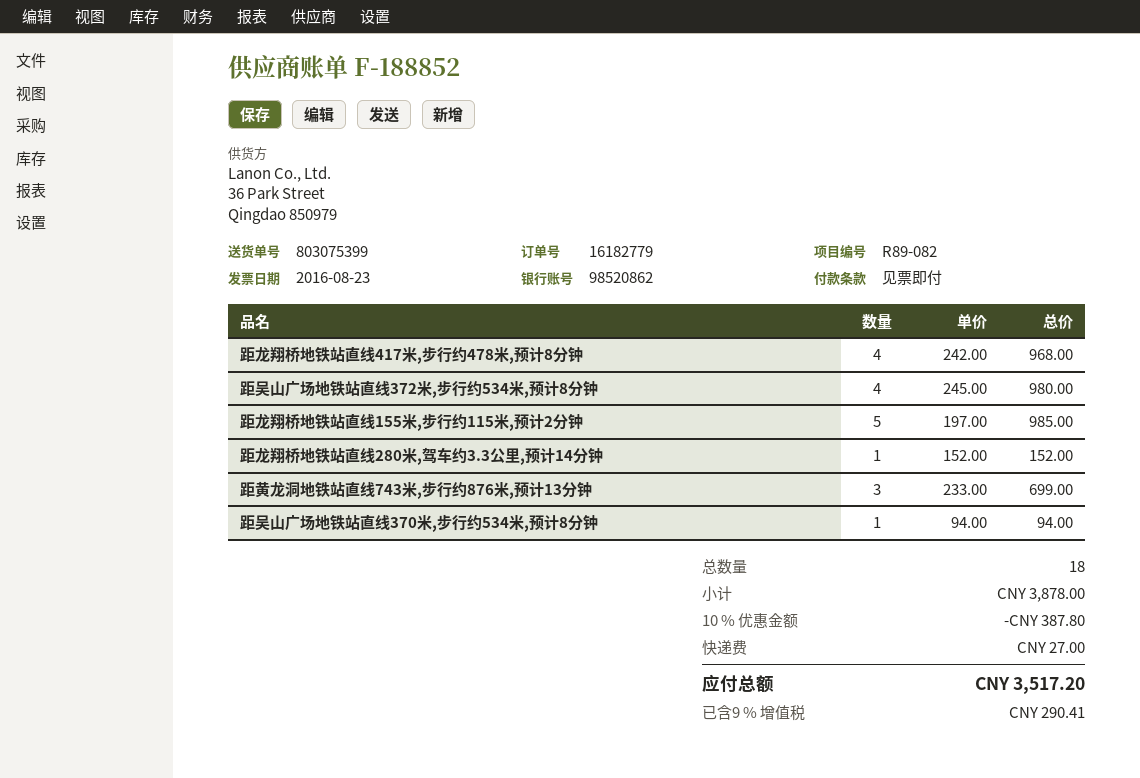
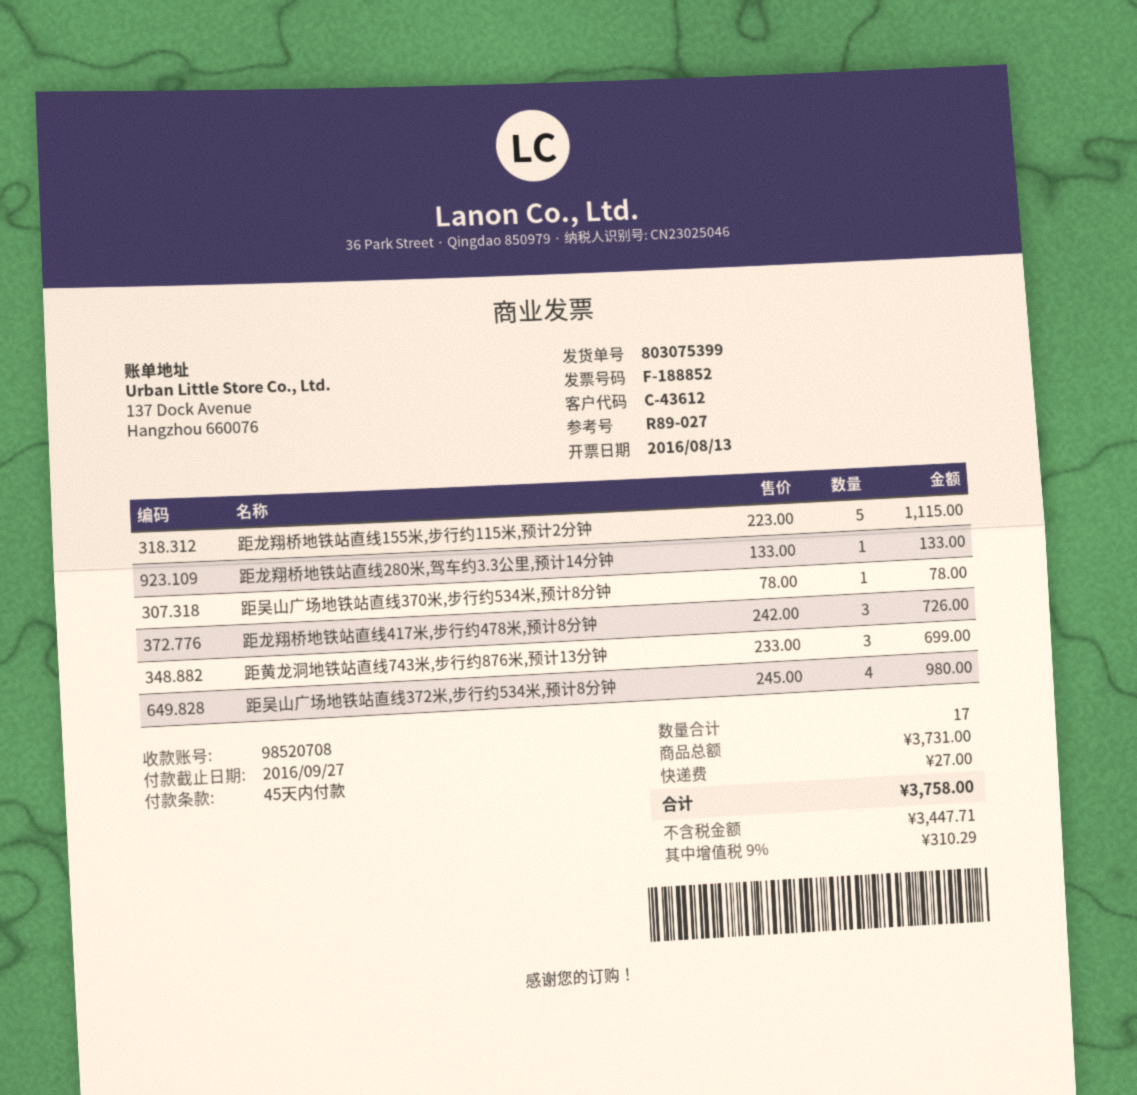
invoice date: 2016-08-23 -> 2016-08-13
payment terms: on receipt -> 45 days
reference: R89-082 -> R89-027
bank account: 98520862 -> 98520708
距龙翔桥地铁站直线417米,步行约478米,预计8分钟: 4 x 242.00 = 968.00 -> 3 x 242.00 = 726.00
距龙翔桥地铁站直线155米,步行约115米,预计2分钟: 5 x 197.00 = 985.00 -> 5 x 223.00 = 1115.00
距龙翔桥地铁站直线280米,驾车约3.3公里,预计14分钟: 1 x 152.00 = 152.00 -> 1 x 133.00 = 133.00
距吴山广场地铁站直线370米,步行约534米,预计8分钟: 1 x 94.00 = 94.00 -> 1 x 78.00 = 78.00
total quantity: 18 -> 17
subtotal: 3878.00 -> 3731.00
discount: 10% = 387.80 -> none
tax: 9% = 290.41 -> 9% = 310.29
total: 3517.20 -> 3758.00

